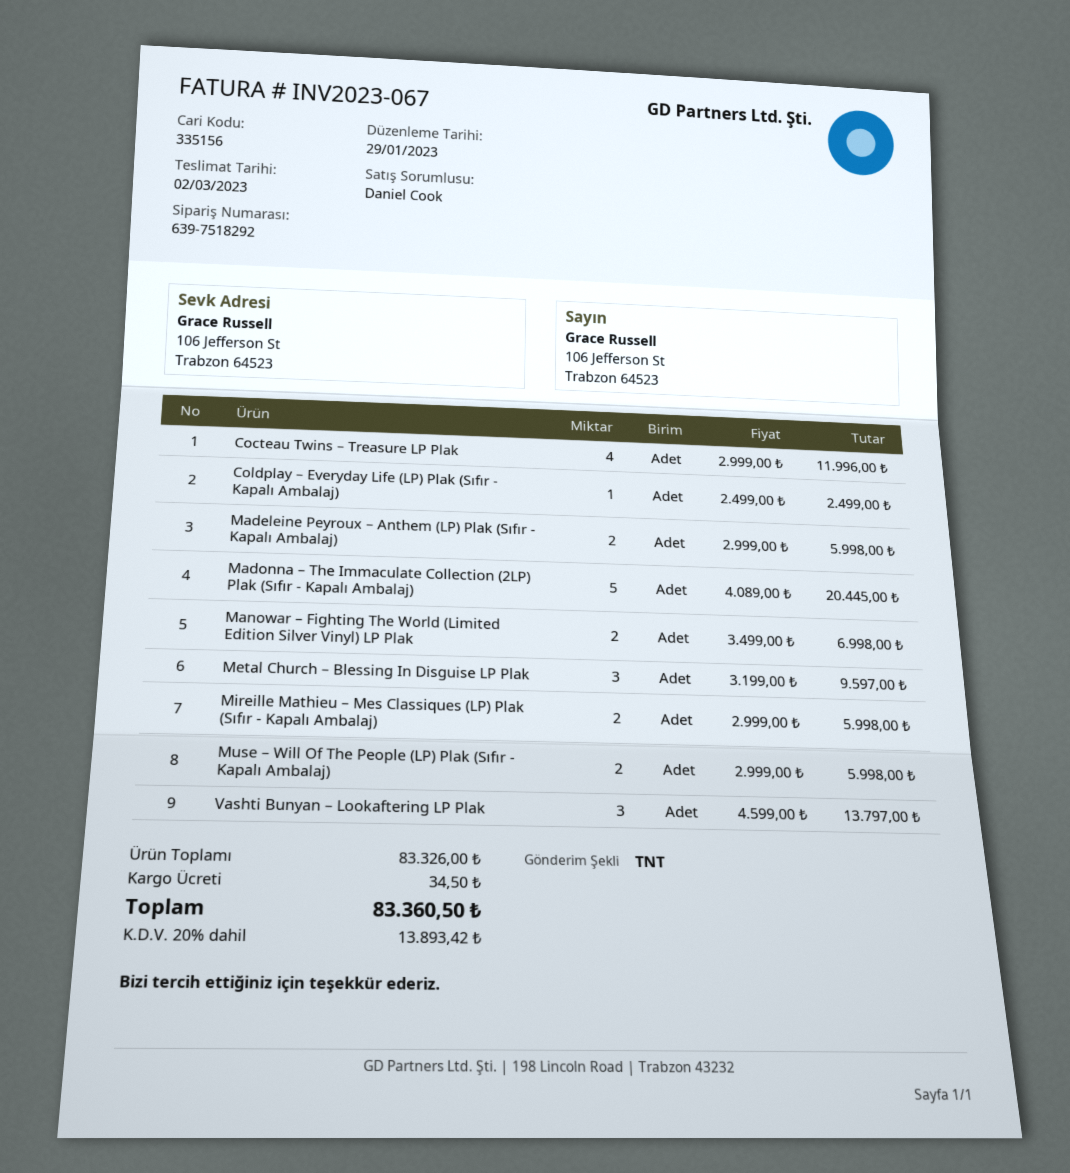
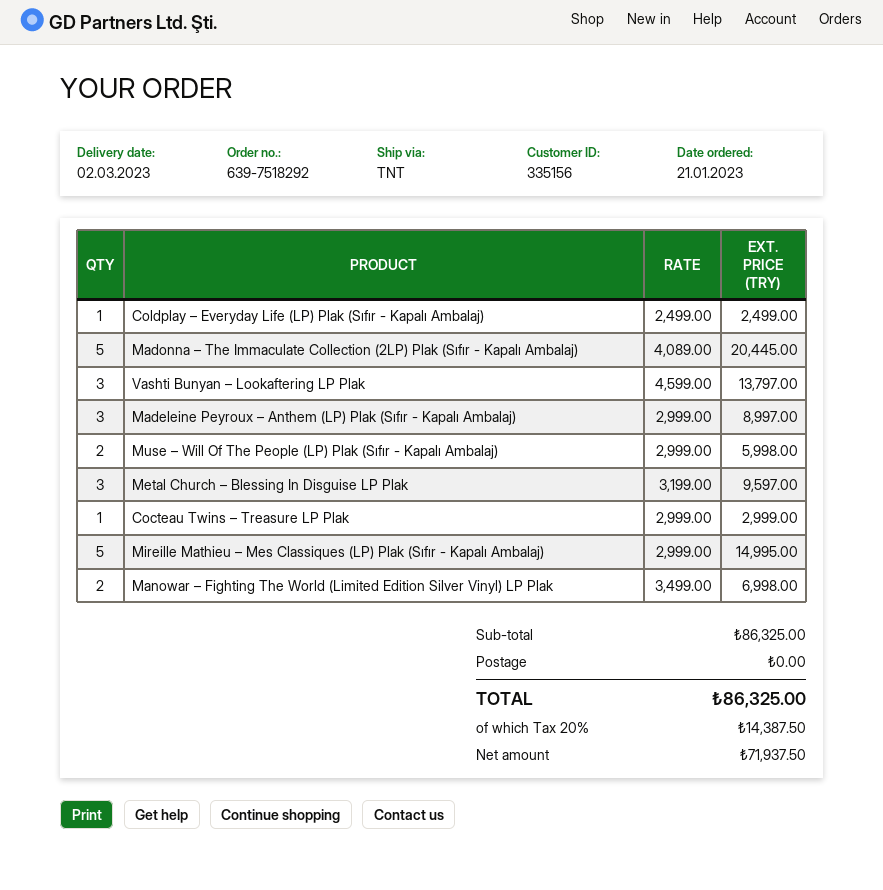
Cocteau Twins – Treasure LP Plak: 4 x 2999.00 = 11996.00 -> 1 x 2999.00 = 2999.00
Madeleine Peyroux – Anthem (LP) Plak (Sıfır - Kapalı Ambalaj): 2 x 2999.00 = 5998.00 -> 3 x 2999.00 = 8997.00
Mireille Mathieu – Mes Classiques (LP) Plak (Sıfır - Kapalı Ambalaj): 2 x 2999.00 = 5998.00 -> 5 x 2999.00 = 14995.00
subtotal: 83326.00 -> 86325.00
shipping: 34.50 -> 0.00
tax: 20% = 13893.42 -> 20% = 14387.50
total: 83360.50 -> 86325.00

